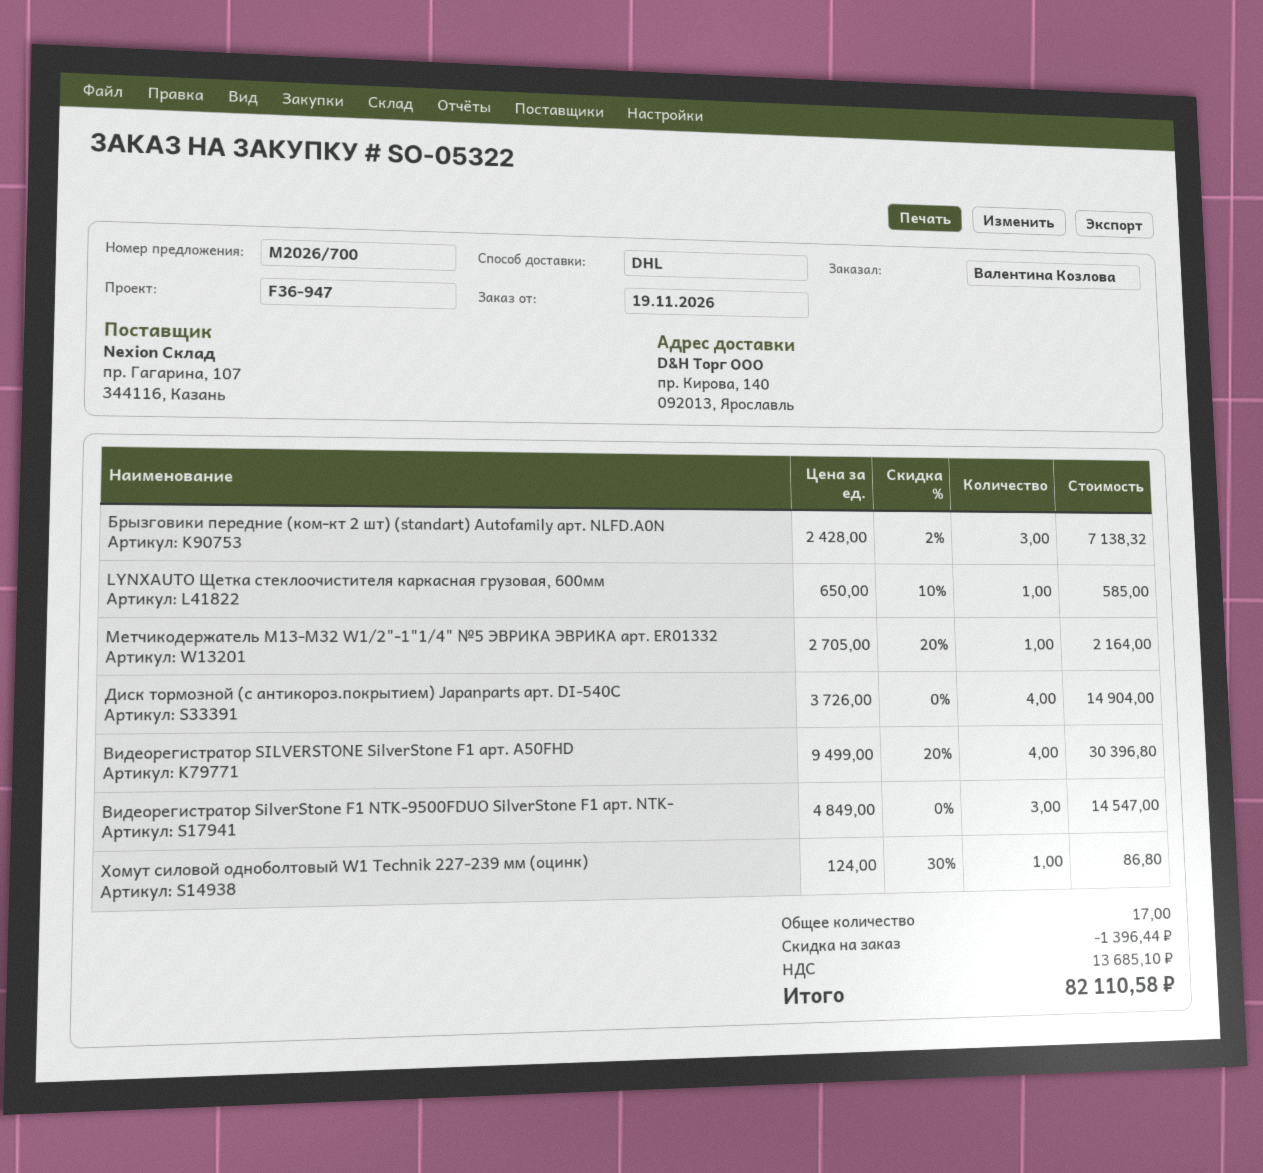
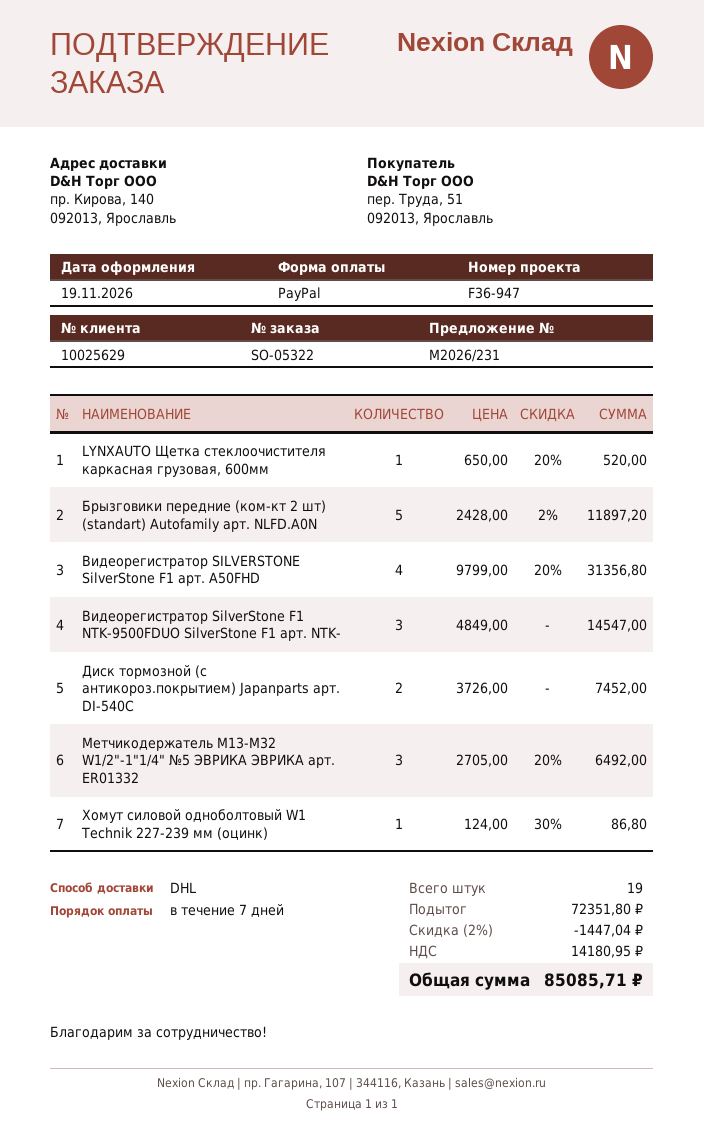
quote number: M2026/700 -> M2026/231
Брызговики передние (ком-кт 2 шт) (standart) Autofamily арт. NLFD.A0N: 3 x 2428.00 - 2% = 7138.32 -> 5 x 2428.00 - 2% = 11897.20
LYNXAUTO Щетка стеклоочистителя каркасная грузовая, 600мм: 1 x 650.00 - 10% = 585.00 -> 1 x 650.00 - 20% = 520.00
Метчикодержатель M13-М32 W1/2"-1"1/4" №5 ЭВРИКА ЭВРИКА арт. ER01332: 1 x 2705.00 - 20% = 2164.00 -> 3 x 2705.00 - 20% = 6492.00
Диск тормозной (c антикороз.покрытием) Japanparts арт. DI-540C: 4 x 3726.00 = 14904.00 -> 2 x 3726.00 = 7452.00
Видеорегистратор SILVERSTONE SilverStone F1 арт. A50FHD: 4 x 9499.00 - 20% = 30396.80 -> 4 x 9799.00 - 20% = 31356.80
total quantity: 17 -> 19
discount: 1396.44 -> 1447.04
tax: 13685.10 -> 14180.95
total: 82110.58 -> 85085.71

